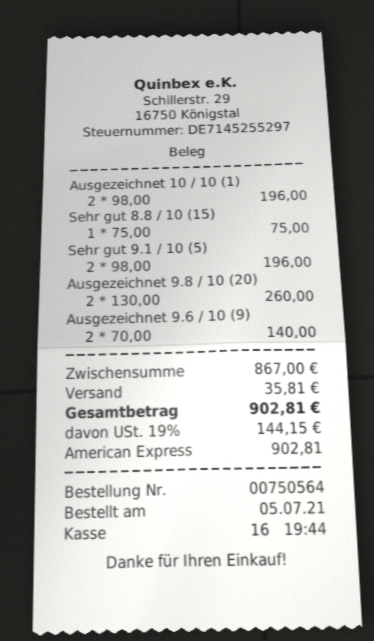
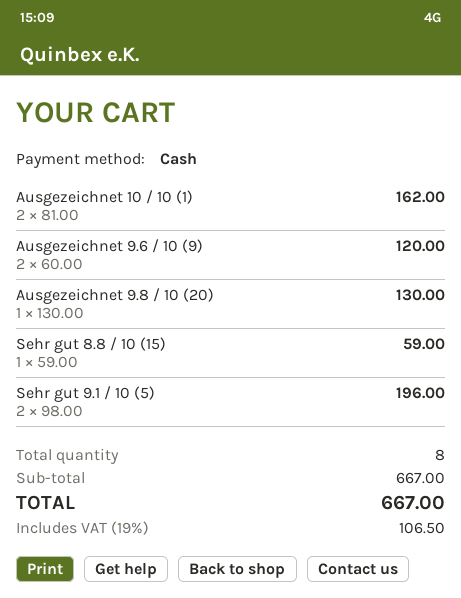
payment method: American Express -> cash
Ausgezeichnet 10 / 10 (1): 2 x 98.00 = 196.00 -> 2 x 81.00 = 162.00
Sehr gut 8.8 / 10 (15): 1 x 75.00 = 75.00 -> 1 x 59.00 = 59.00
Ausgezeichnet 9.8 / 10 (20): 2 x 130.00 = 260.00 -> 1 x 130.00 = 130.00
Ausgezeichnet 9.6 / 10 (9): 2 x 70.00 = 140.00 -> 2 x 60.00 = 120.00
subtotal: 867.00 -> 667.00
shipping: 35.81 -> none
tax: 19% = 144.15 -> 19% = 106.50
total: 902.81 -> 667.00

